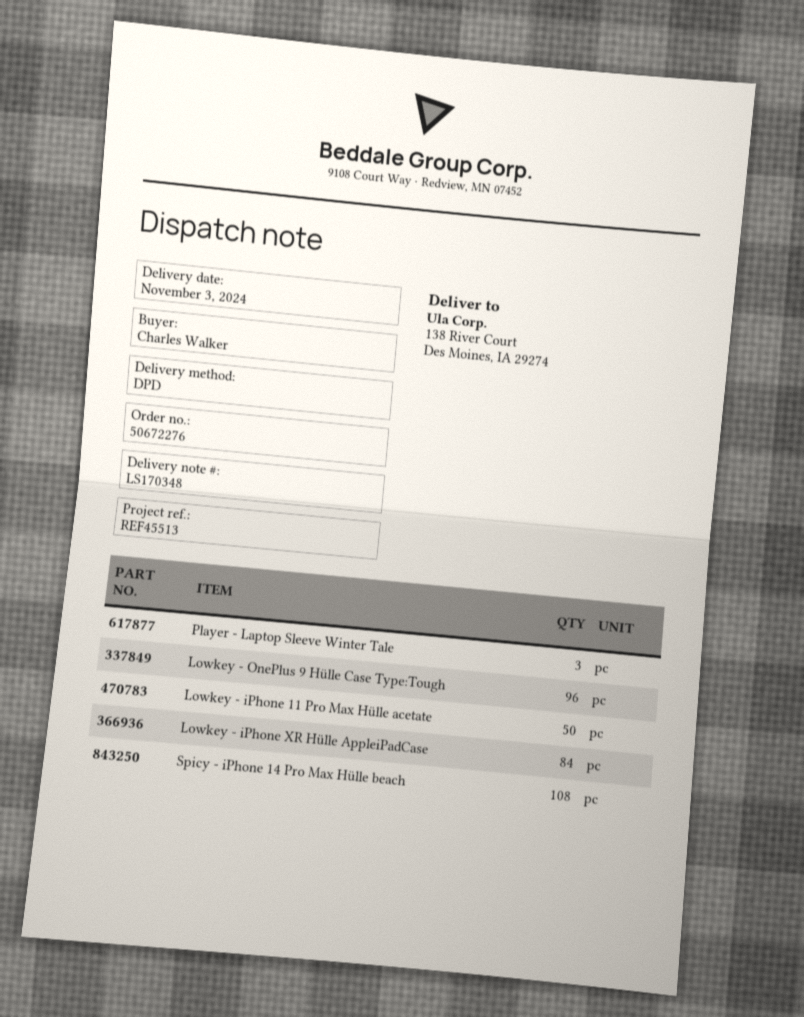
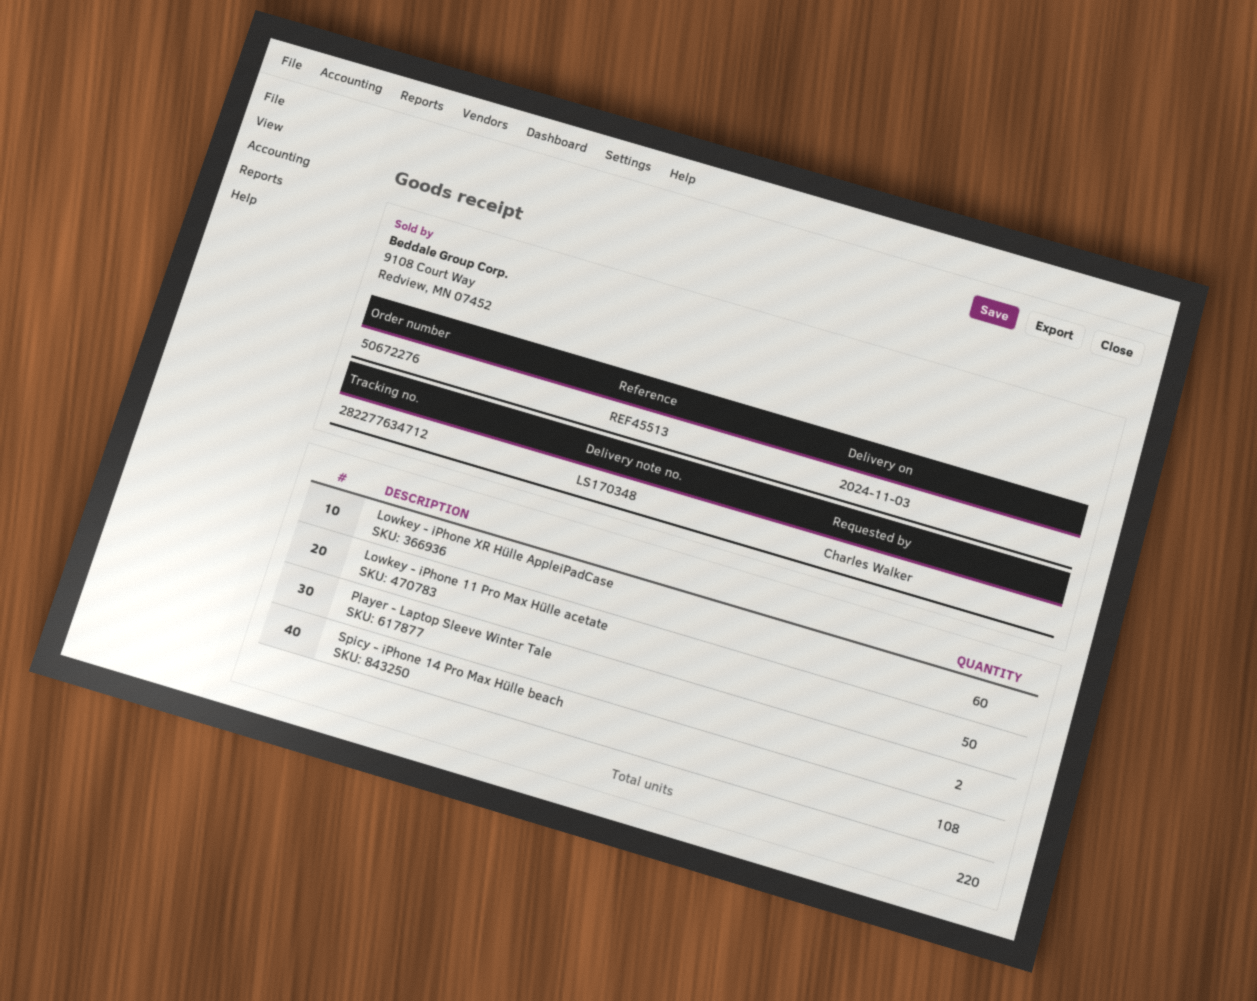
Player - Laptop Sleeve Winter Tale: 3 -> 2
Lowkey - OnePlus 9 Hülle Case Type:Tough: 96 -> none
Lowkey - iPhone XR Hülle AppleiPadCase: 84 -> 60

